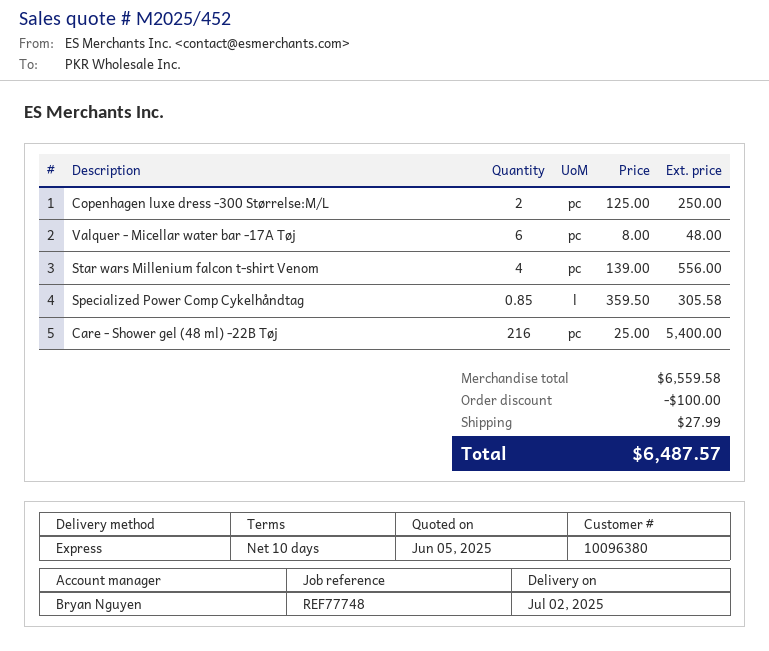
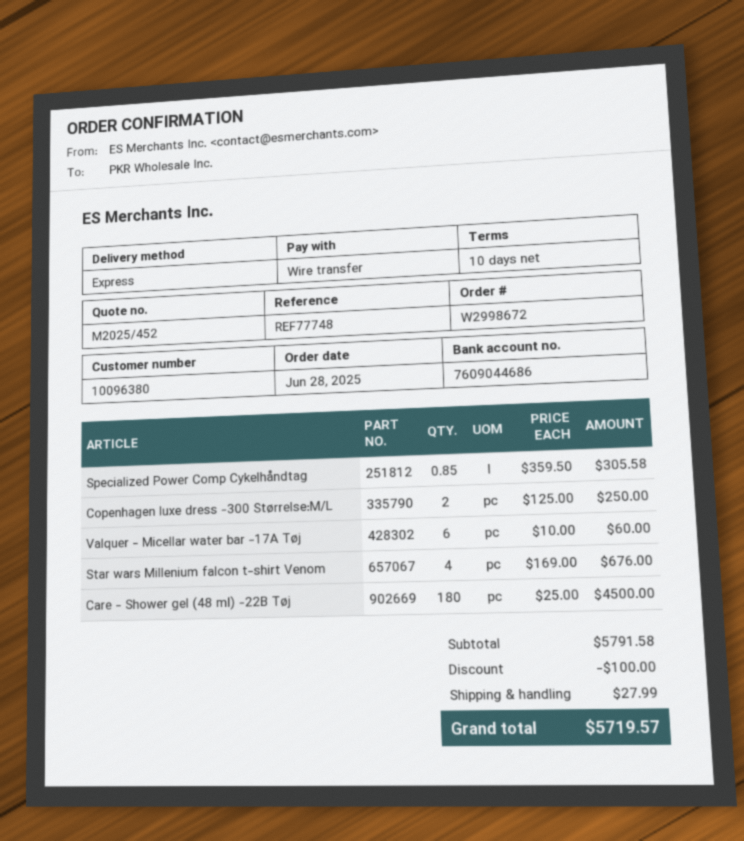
Valquer - Micellar water bar -17A Tøj: 6 x 8.00 = 48.00 -> 6 x 10.00 = 60.00
Star wars Millenium falcon t-shirt Venom: 4 x 139.00 = 556.00 -> 4 x 169.00 = 676.00
Care - Shower gel (48 ml) -22B Tøj: 216 x 25.00 = 5400.00 -> 180 x 25.00 = 4500.00
subtotal: 6559.58 -> 5791.58
total: 6487.57 -> 5719.57

